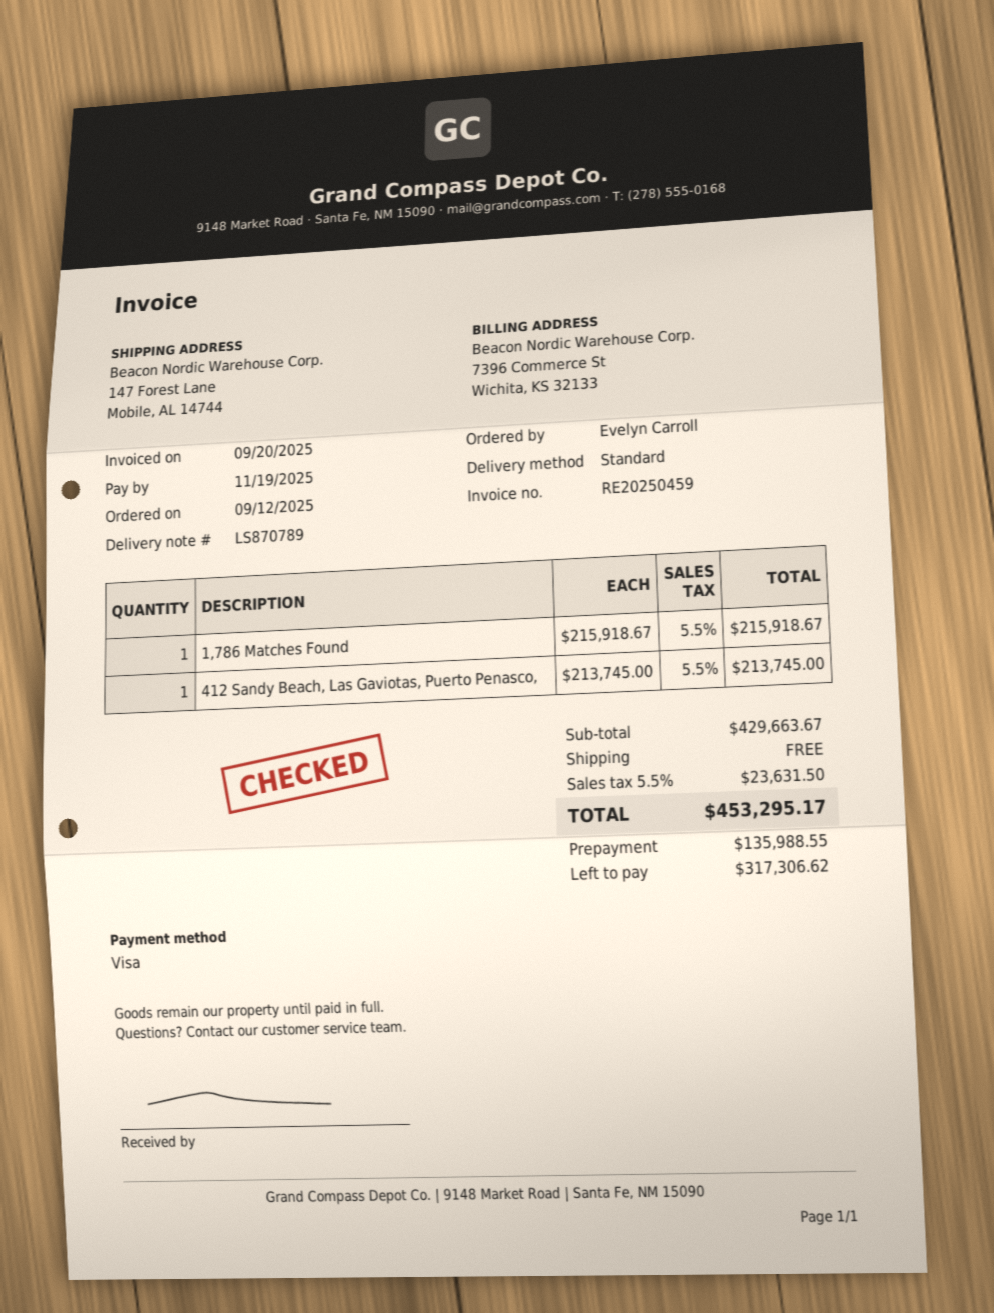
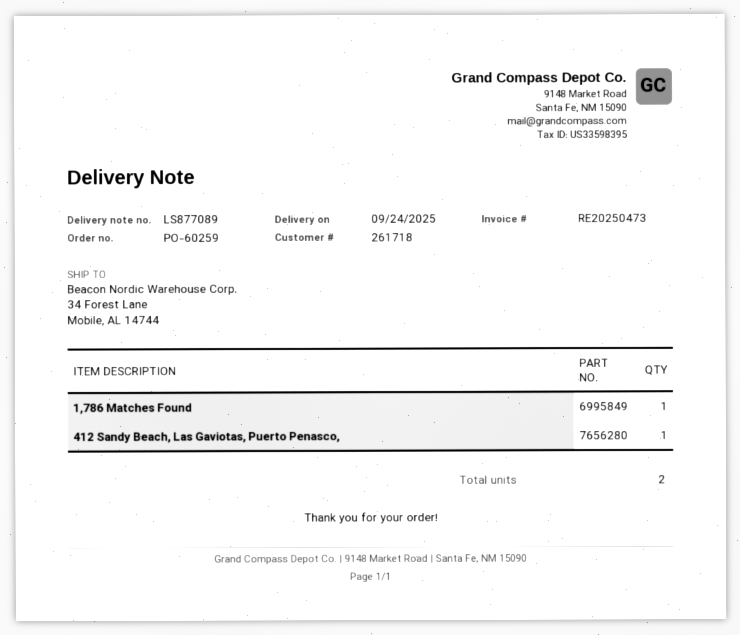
delivery note number: LS870789 -> LS877089
invoice number: RE20250459 -> RE20250473
ship to: 147 Forest Lane, Mobile, AL 14744 -> 34 Forest Lane, Mobile, AL 14744

